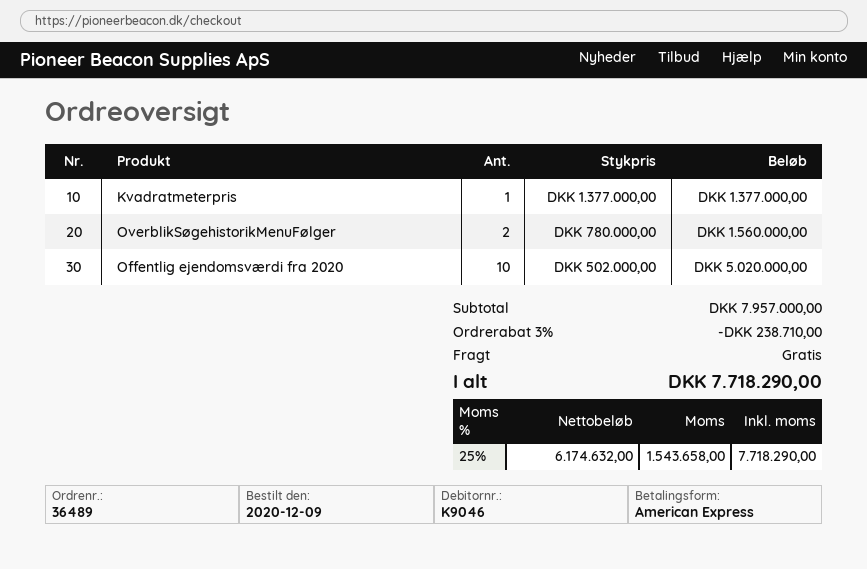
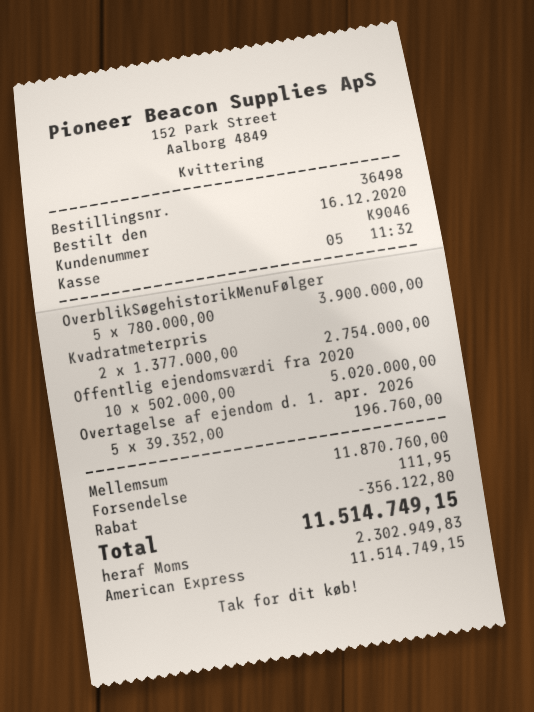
order number: 36489 -> 36498
order date: 2020-12-09 -> 2020-12-16
Kvadratmeterpris: 1 x 1377000.00 = 1377000.00 -> 2 x 1377000.00 = 2754000.00
OverblikSøgehistorikMenuFølger: 2 x 780000.00 = 1560000.00 -> 5 x 780000.00 = 3900000.00
Overtagelse af ejendom d. 1. apr. 2026: none -> 5 x 39352.00 = 196760.00
subtotal: 7957000.00 -> 11870760.00
discount: 238710.00 -> 356122.80
shipping: 0.00 -> 111.95
tax: 1543658.00 -> 2302949.83
total: 7718290.00 -> 11514749.15

